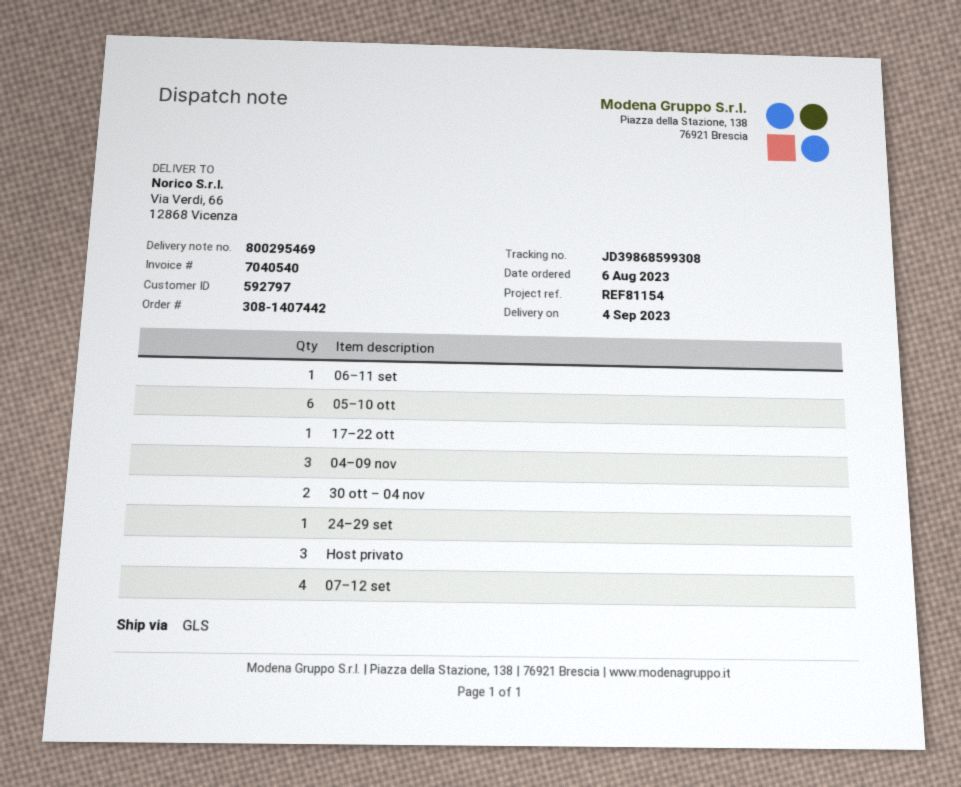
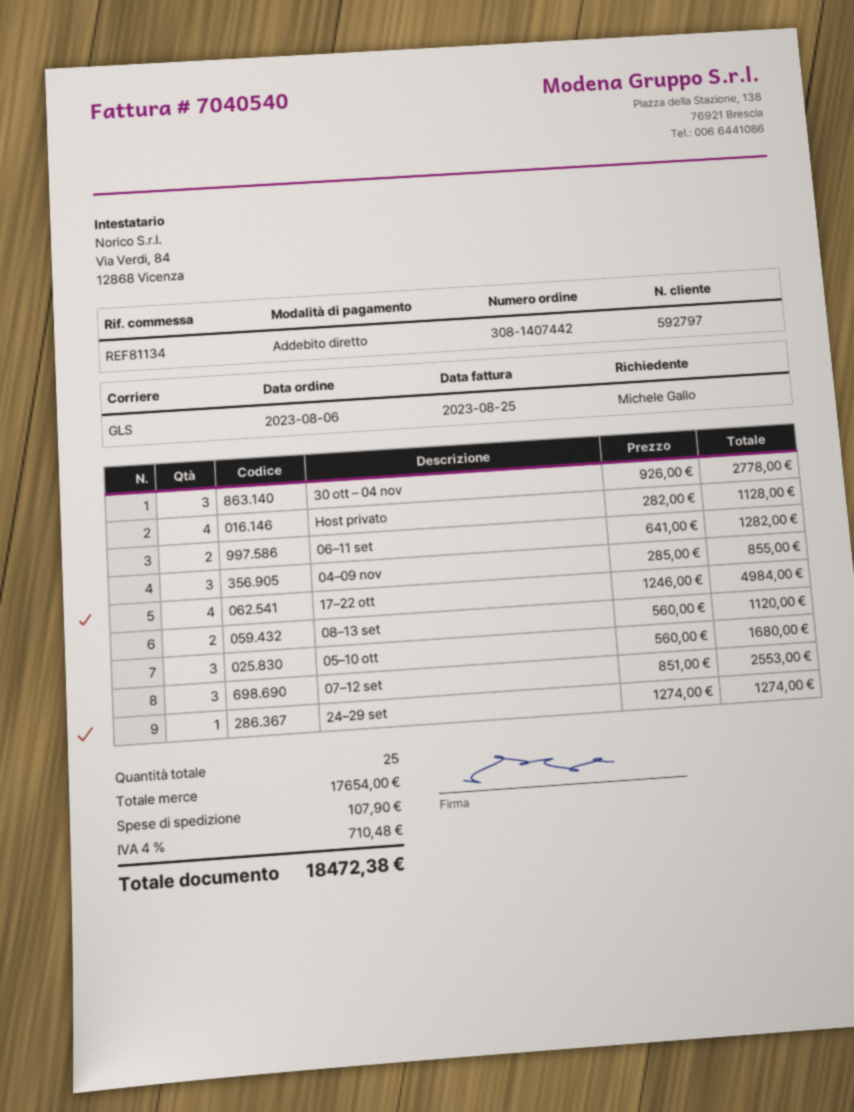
reference: REF81154 -> REF81134
06–11 set: 1 -> 2
05–10 ott: 6 -> 3
17–22 ott: 1 -> 4
30 ott – 04 nov: 2 -> 3
Host privato: 3 -> 4
07–12 set: 4 -> 3
08–13 set: none -> 2

